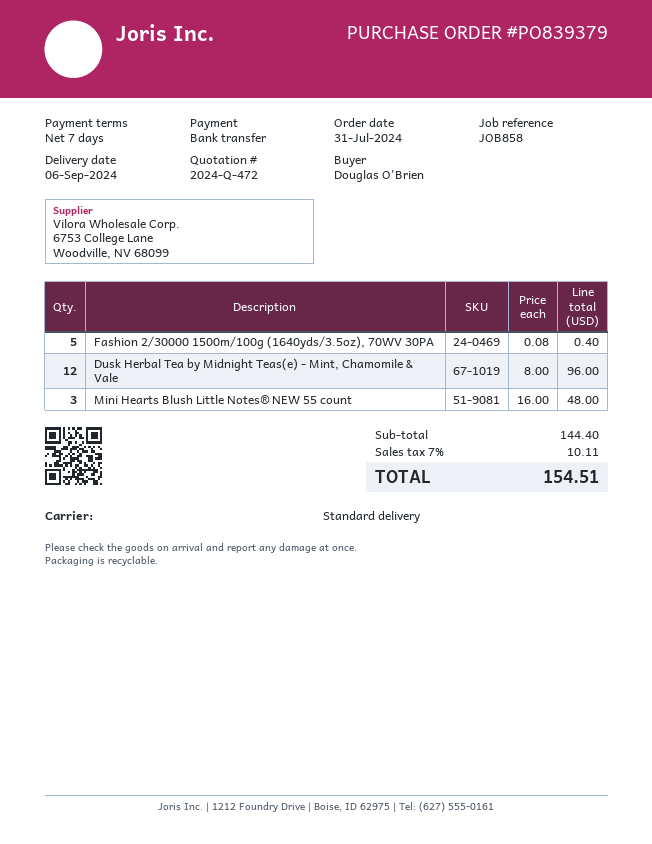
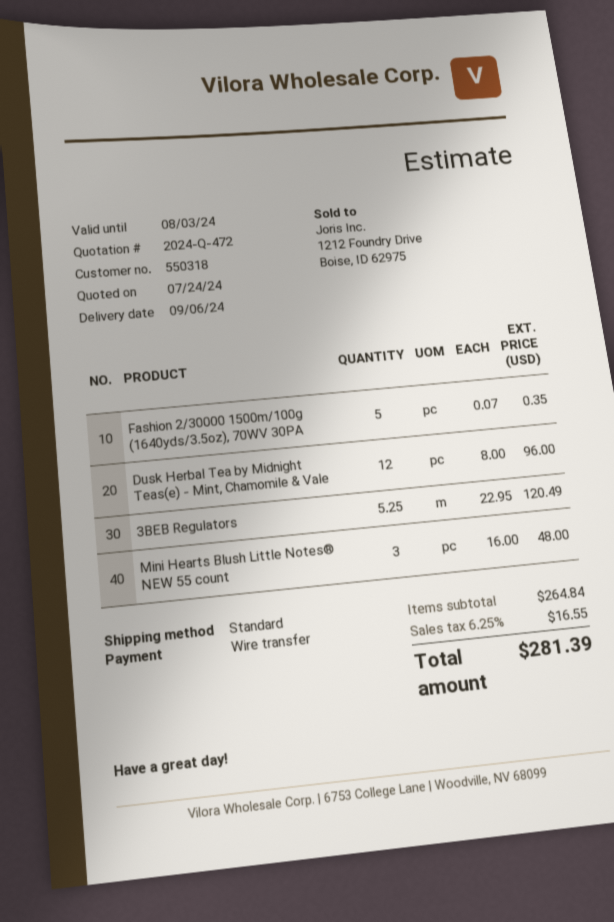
Fashion 2/30000 1500m/100g (1640yds/3.5oz), 70WV 30PA: 5 x 0.08 = 0.40 -> 5 x 0.07 = 0.35
3BEB Regulators: none -> 5.25 x 22.95 = 120.49
subtotal: 144.40 -> 264.84
tax: 7% = 10.11 -> 6.25% = 16.55
total: 154.51 -> 281.39

